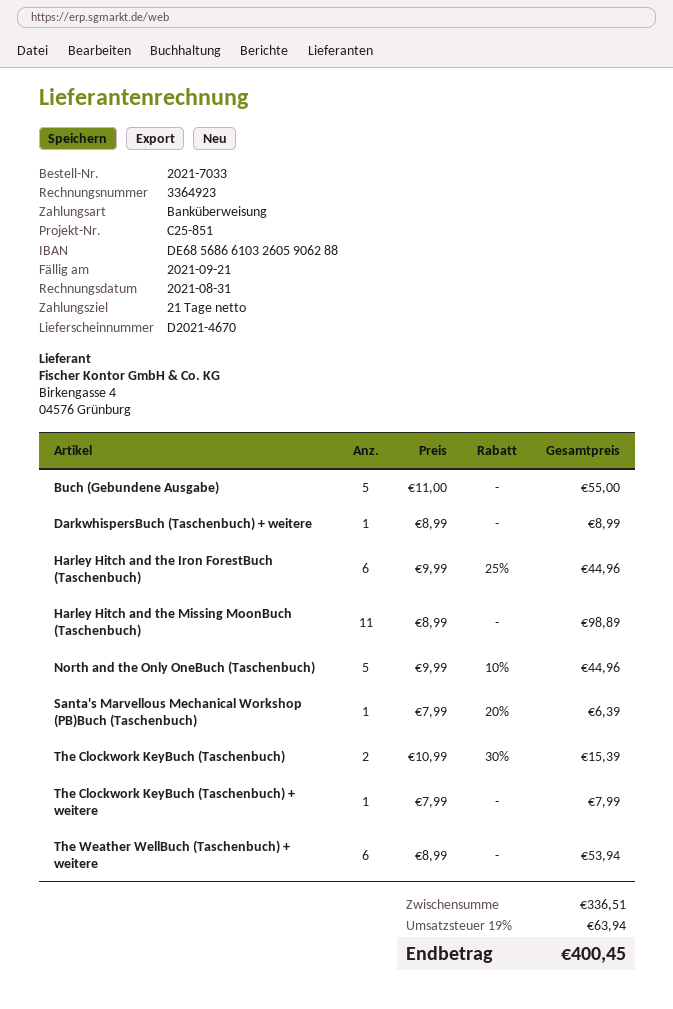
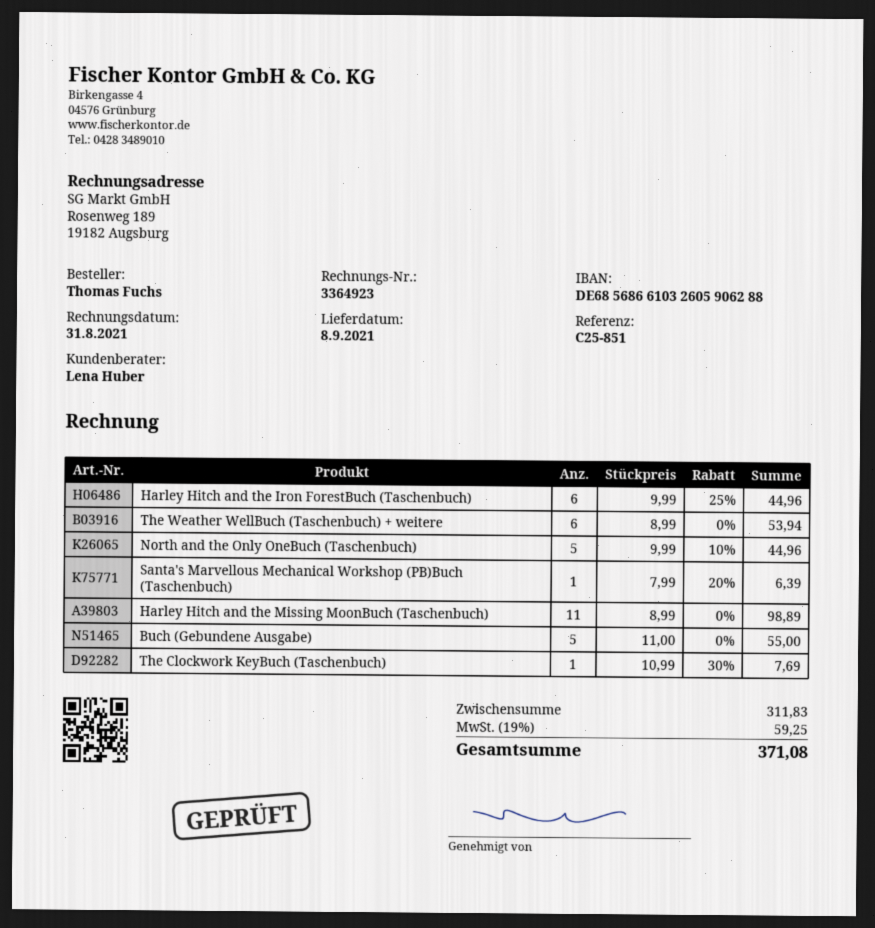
DarkwhispersBuch (Taschenbuch) + weitere: 1 x 8.99 = 8.99 -> none
The Clockwork KeyBuch (Taschenbuch): 2 x 10.99 - 30% = 15.39 -> 1 x 10.99 - 30% = 7.69
The Clockwork KeyBuch (Taschenbuch) + weitere: 1 x 7.99 = 7.99 -> none
subtotal: 336.51 -> 311.83
tax: 19% = 63.94 -> 19% = 59.25
total: 400.45 -> 371.08

